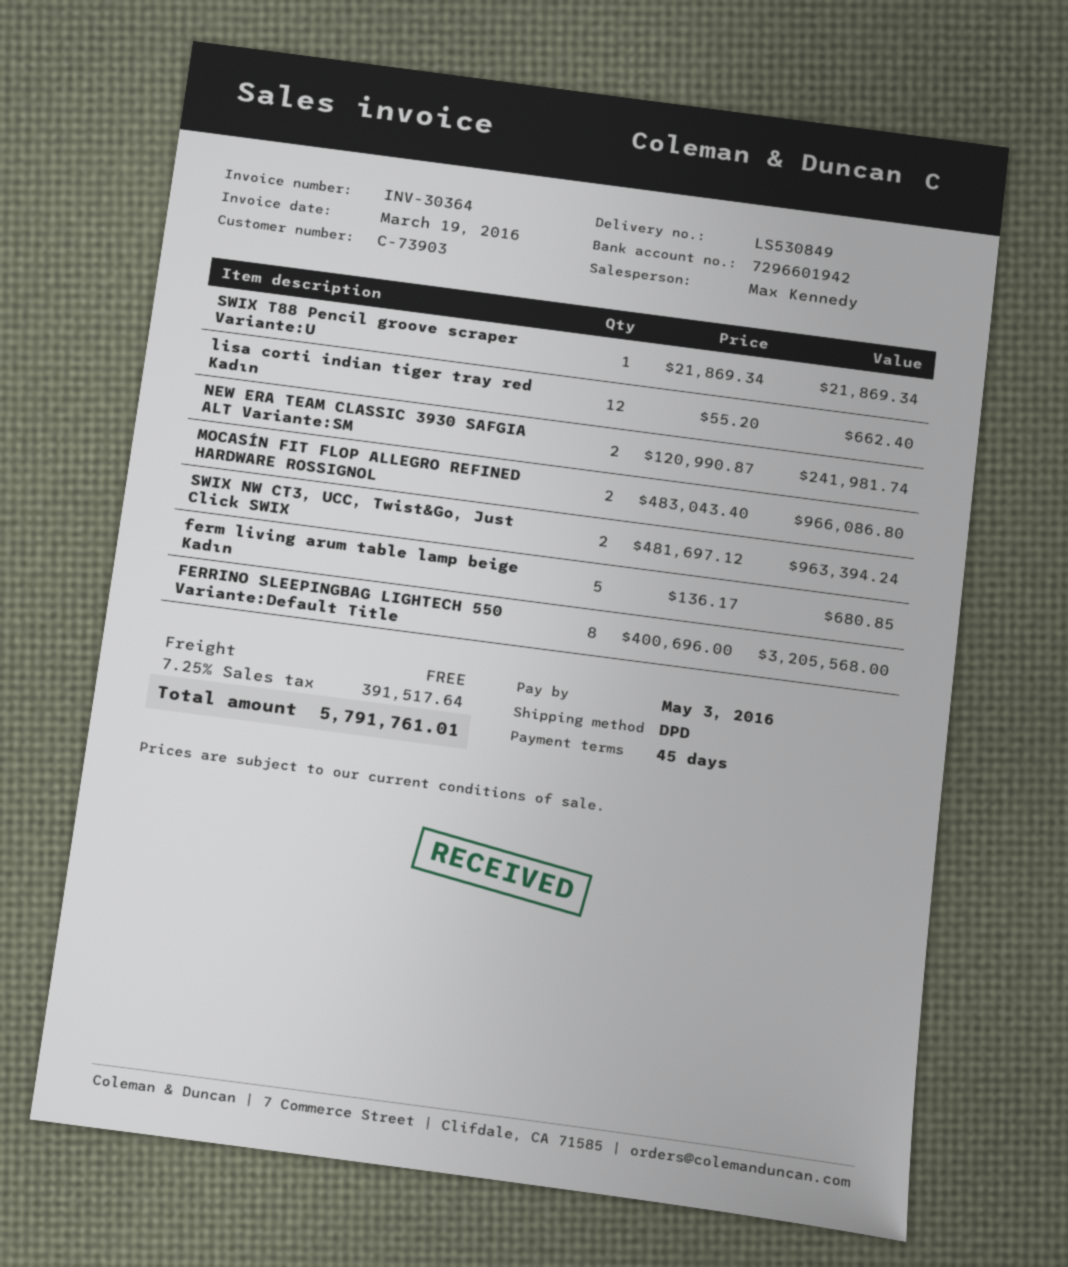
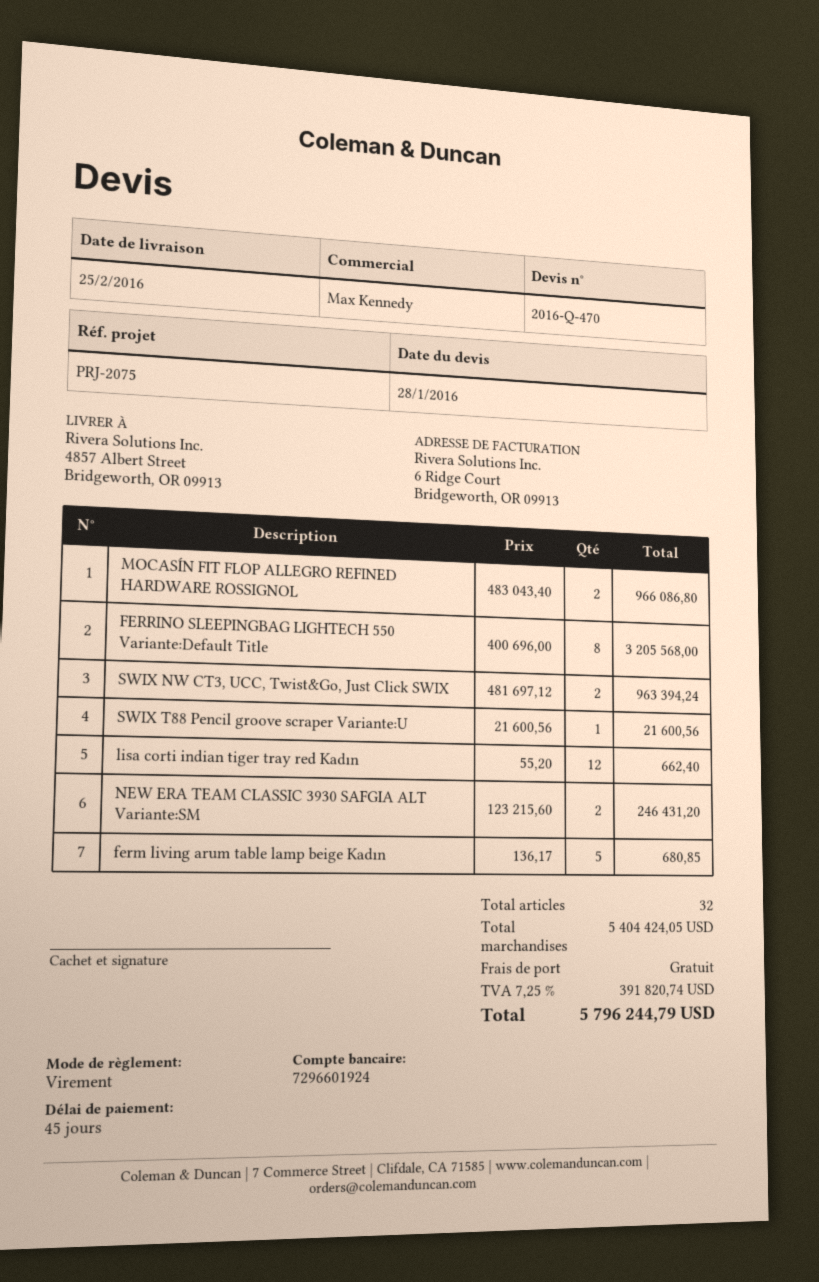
bank account: 7296601942 -> 7296601924
SWIX T88 Pencil groove scraper Variante:U: 1 x 21869.34 = 21869.34 -> 1 x 21600.56 = 21600.56
NEW ERA TEAM CLASSIC 3930 SAFGIA ALT Variante:SM: 2 x 120990.87 = 241981.74 -> 2 x 123215.60 = 246431.20
tax: 7.25% = 391517.64 -> 7.25% = 391820.74
total: 5791761.01 -> 5796244.79

